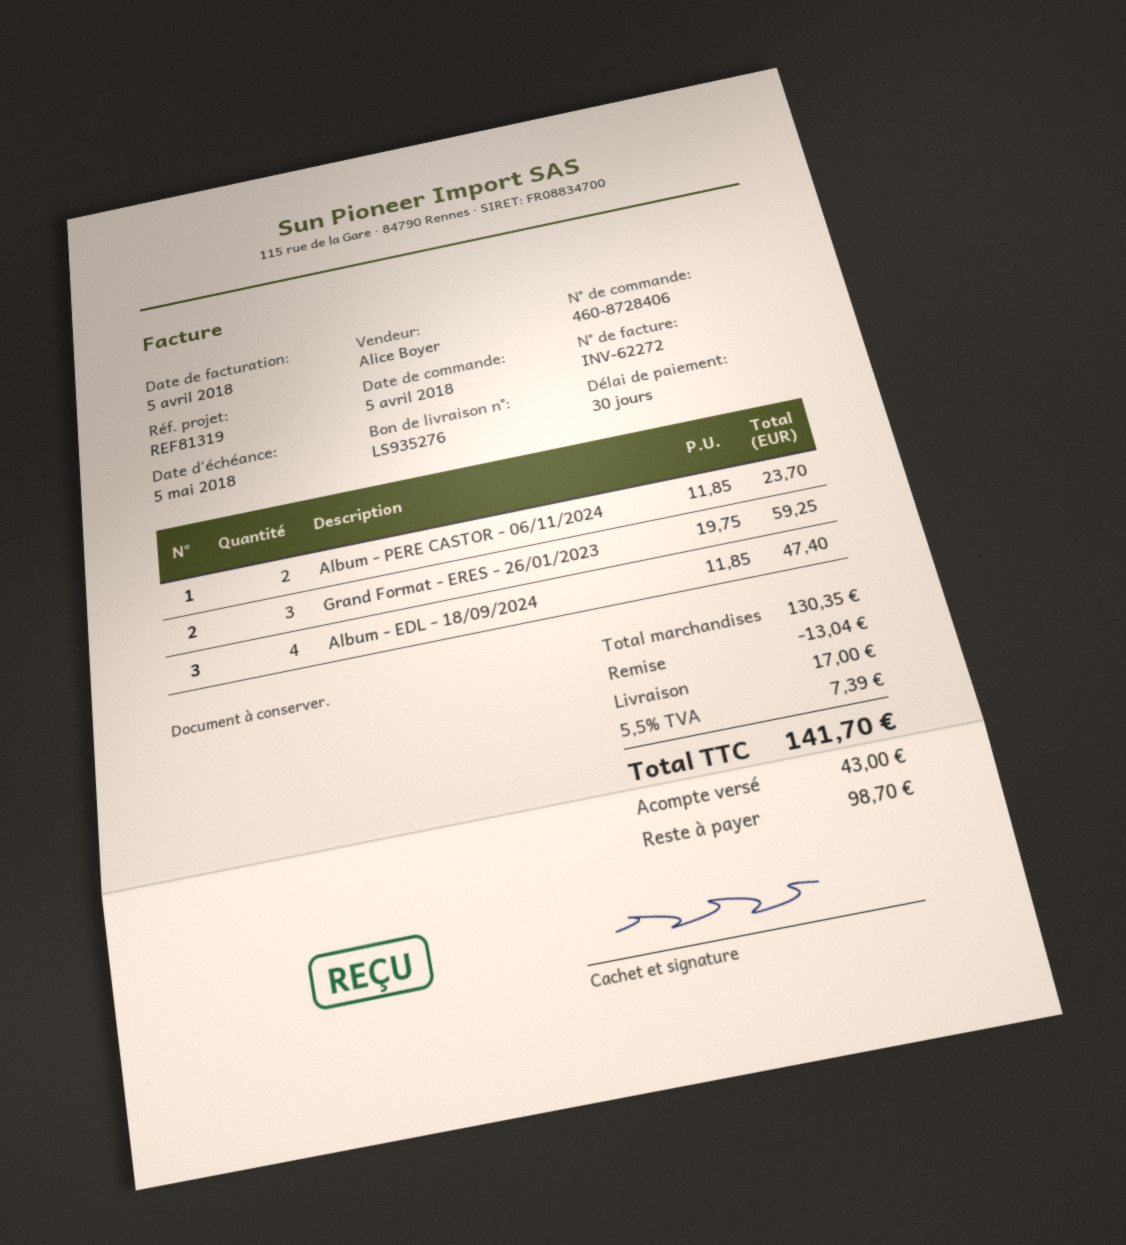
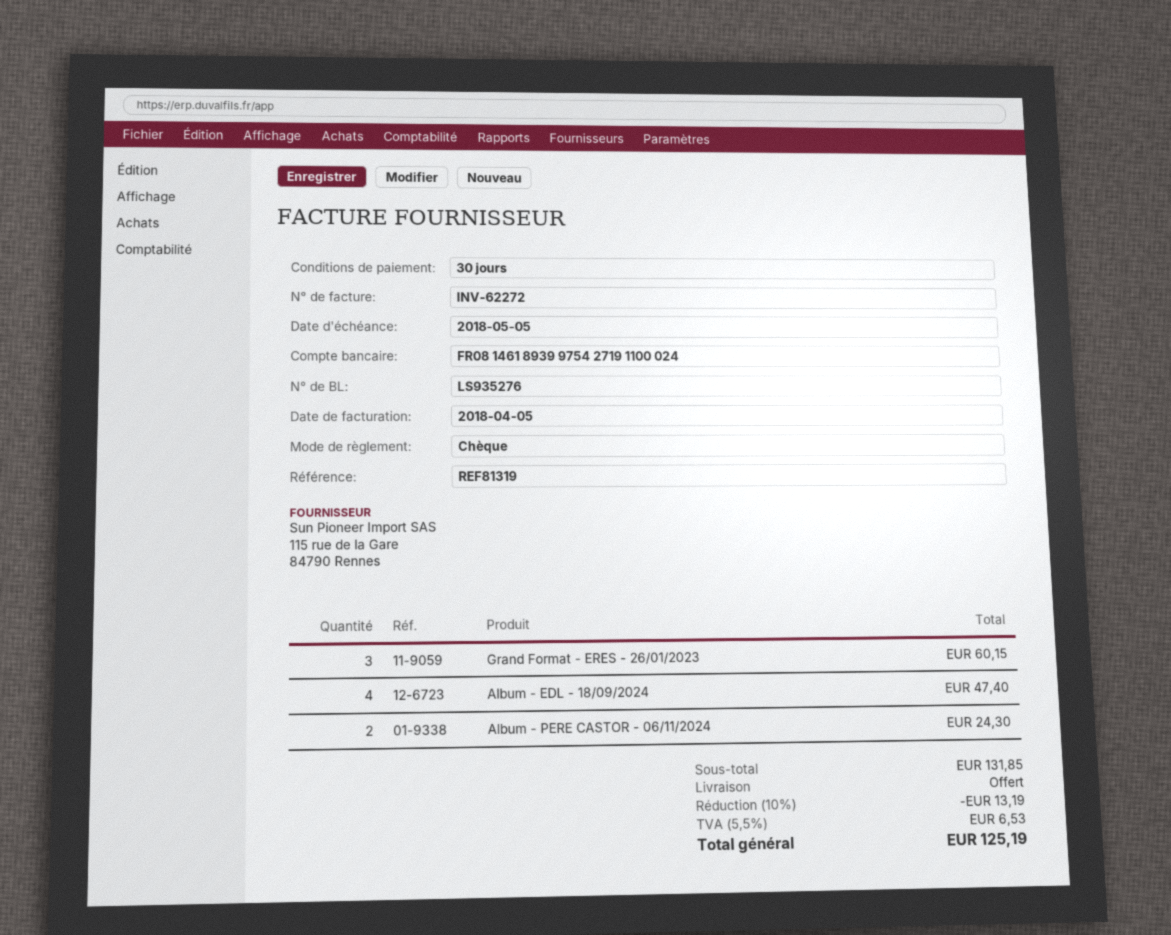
Album - PERE CASTOR - 06/11/2024: 2 for 23.70 -> 2 for 24.30
Grand Format - ERES - 26/01/2023: 3 for 59.25 -> 3 for 60.15
subtotal: 130.35 -> 131.85
discount: 13.04 -> 13.19
shipping: 17.00 -> 0.00
tax: 5.5% = 7.39 -> 5.5% = 6.53
total: 141.70 -> 125.19

